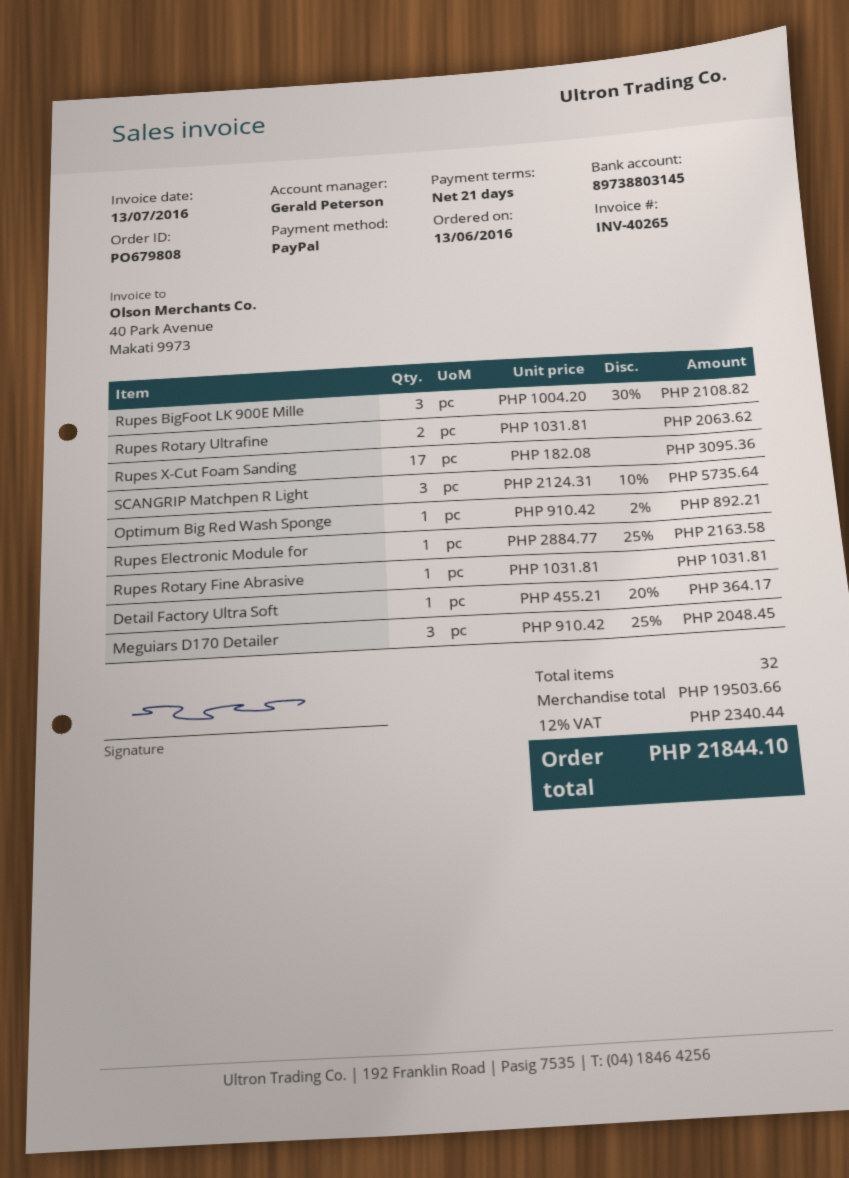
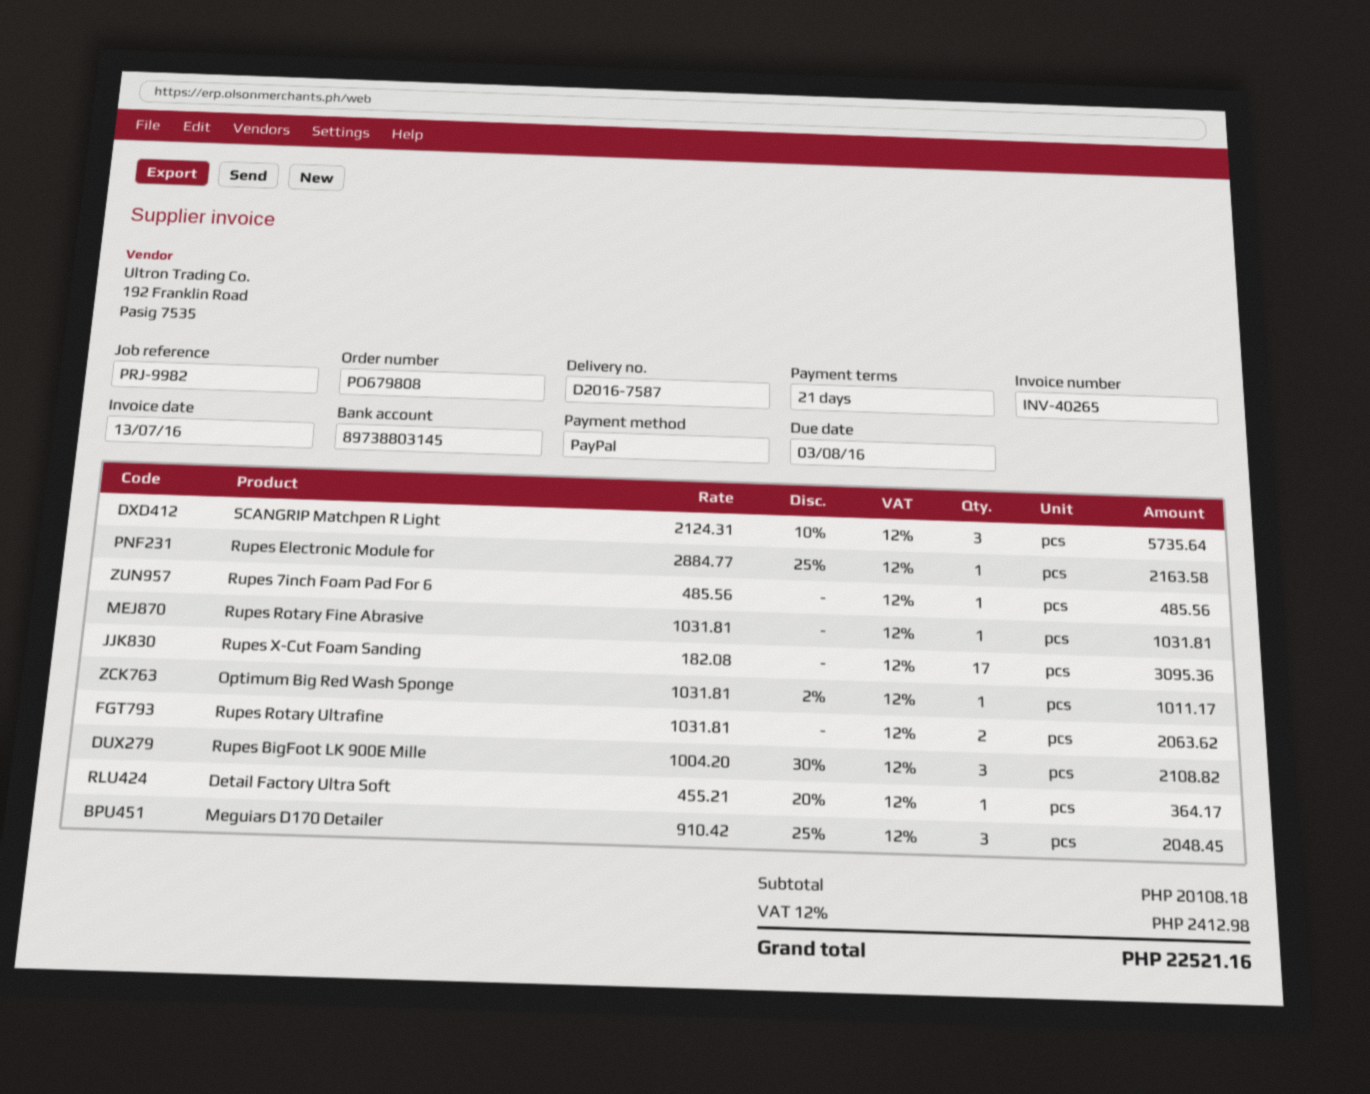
Optimum Big Red Wash Sponge: 1 x 910.42 - 2% = 892.21 -> 1 x 1031.81 - 2% = 1011.17
Rupes 7inch Foam Pad For 6: none -> 1 x 485.56 = 485.56
subtotal: 19503.66 -> 20108.18
tax: 12% = 2340.44 -> 12% = 2412.98
total: 21844.10 -> 22521.16

